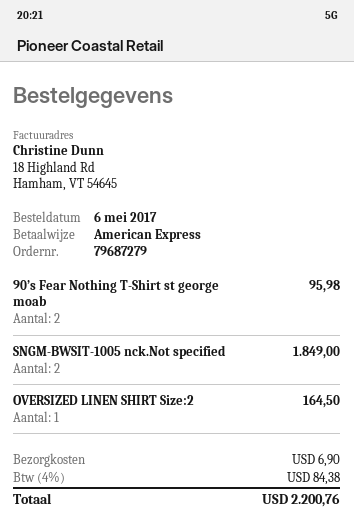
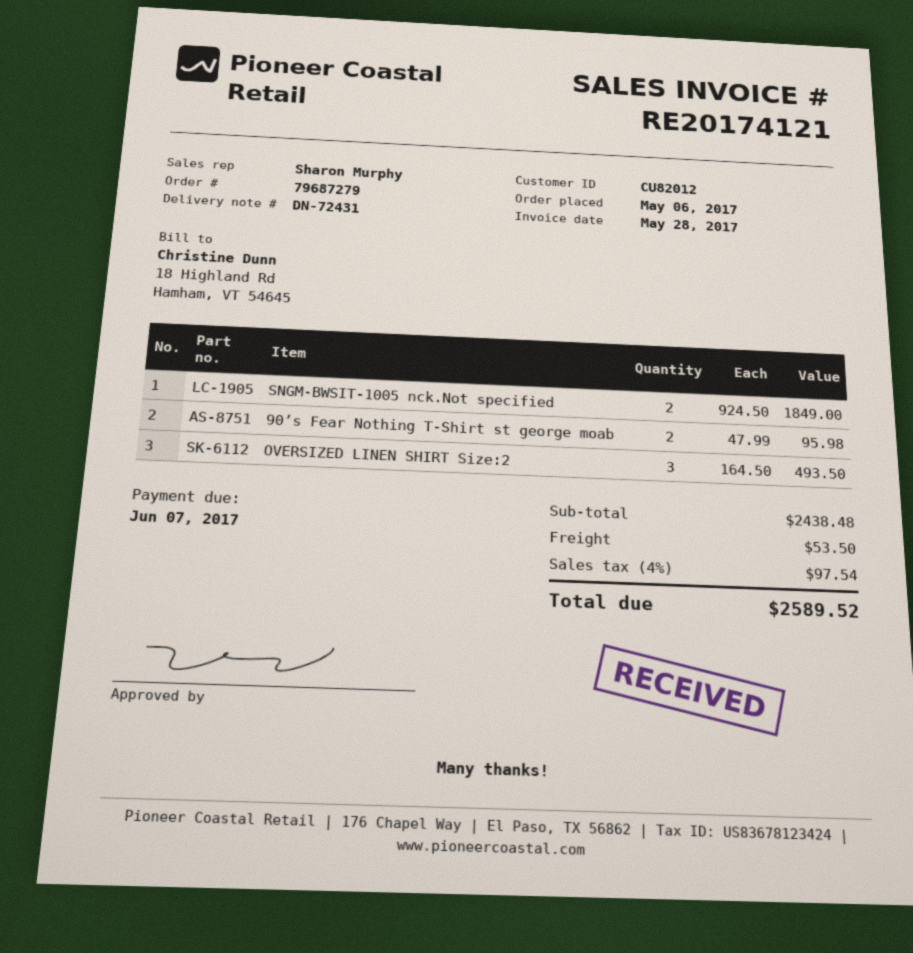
OVERSIZED LINEN SHIRT Size:2: 1 for 164.50 -> 3 for 493.50
shipping: 6.90 -> 53.50
tax: 4% = 84.38 -> 4% = 97.54
total: 2200.76 -> 2589.52

